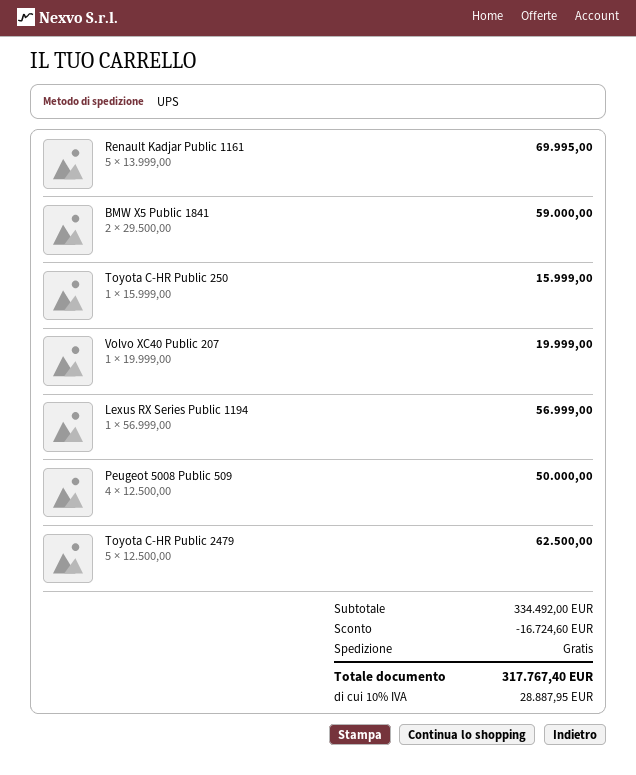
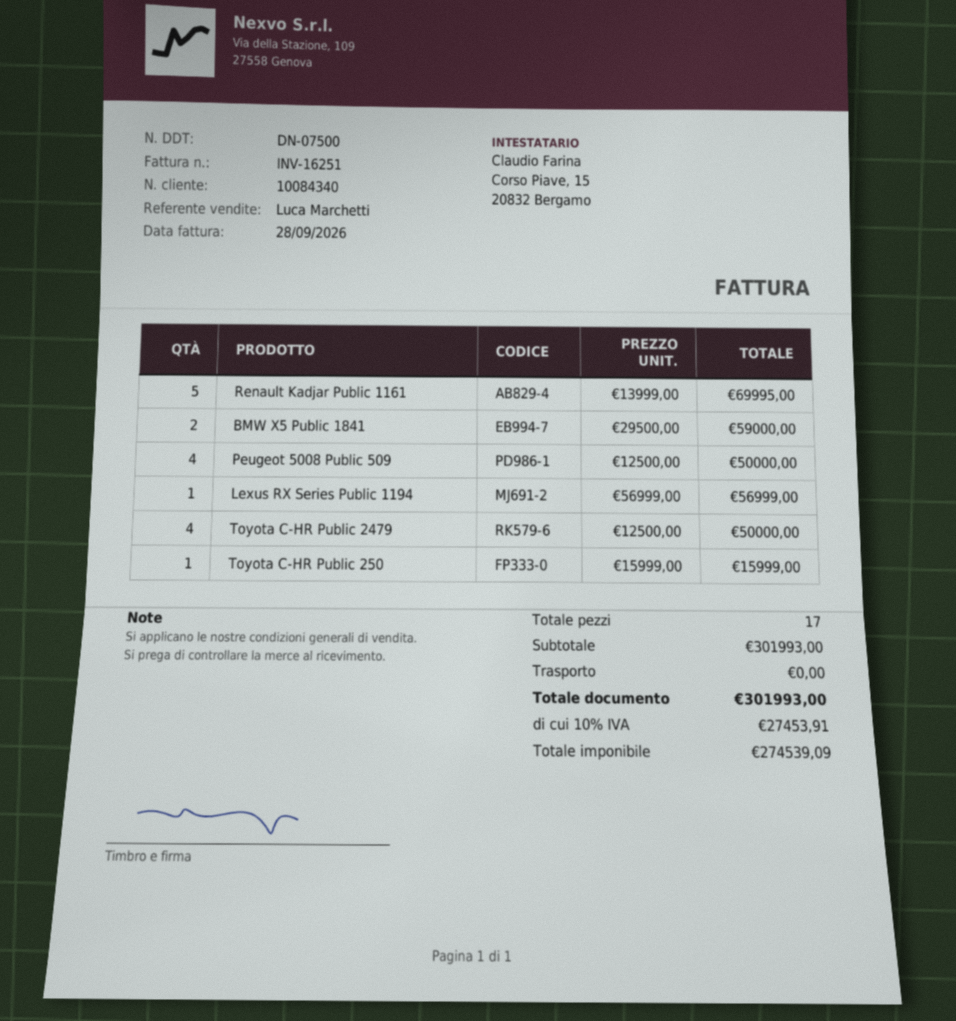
Volvo XC40 Public 207: 1 x 19999.00 = 19999.00 -> none
Toyota C-HR Public 2479: 5 x 12500.00 = 62500.00 -> 4 x 12500.00 = 50000.00
subtotal: 334492.00 -> 301993.00
discount: 16724.60 -> none
tax: 10% = 28887.95 -> 10% = 27453.91
total: 317767.40 -> 301993.00

